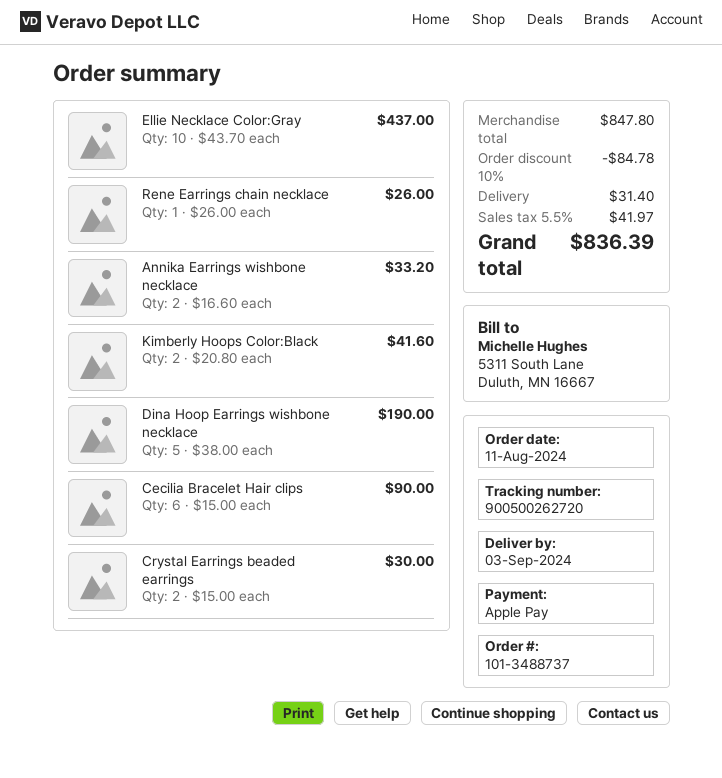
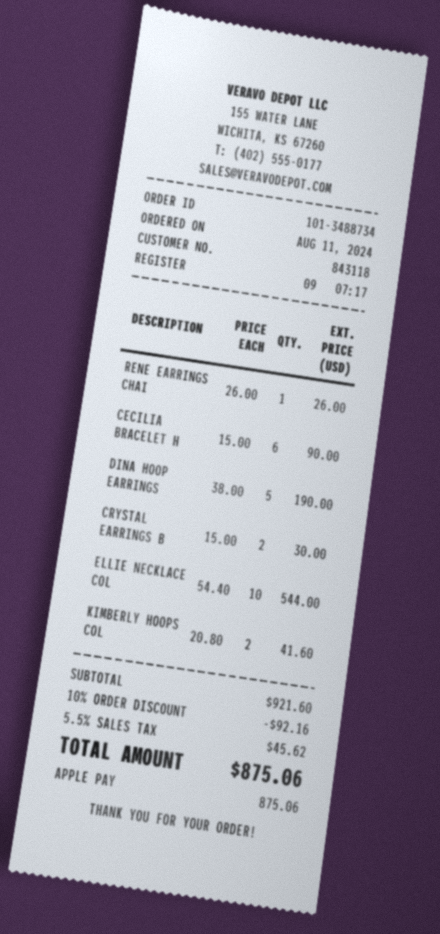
order number: 101-3488737 -> 101-3488734
Ellie Necklace Color:Gray: 10 x 43.70 = 437.00 -> 10 x 54.40 = 544.00
Annika Earrings wishbone necklace: 2 x 16.60 = 33.20 -> none
subtotal: 847.80 -> 921.60
discount: 10% = 84.78 -> 10% = 92.16
shipping: 31.40 -> none
tax: 5.5% = 41.97 -> 5.5% = 45.62
total: 836.39 -> 875.06

